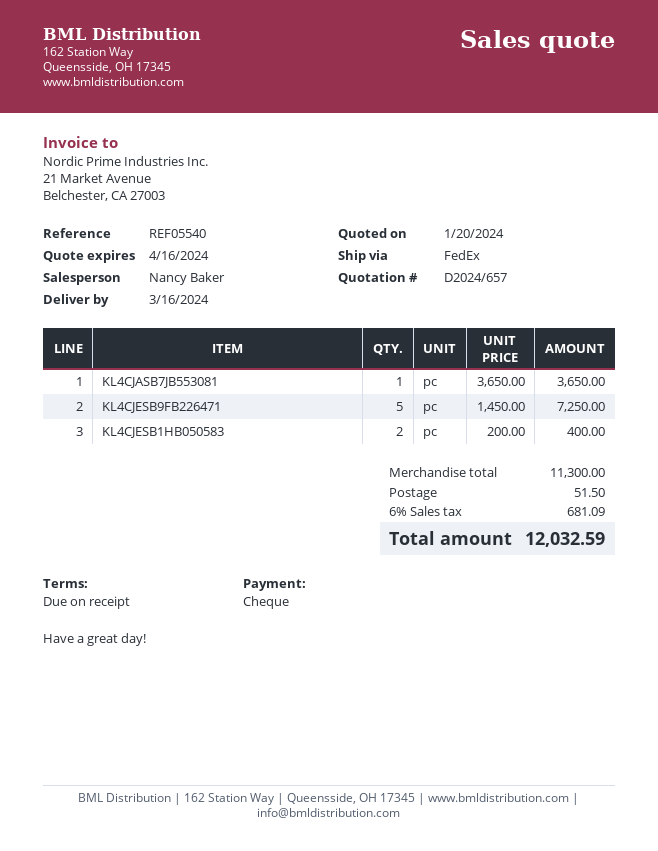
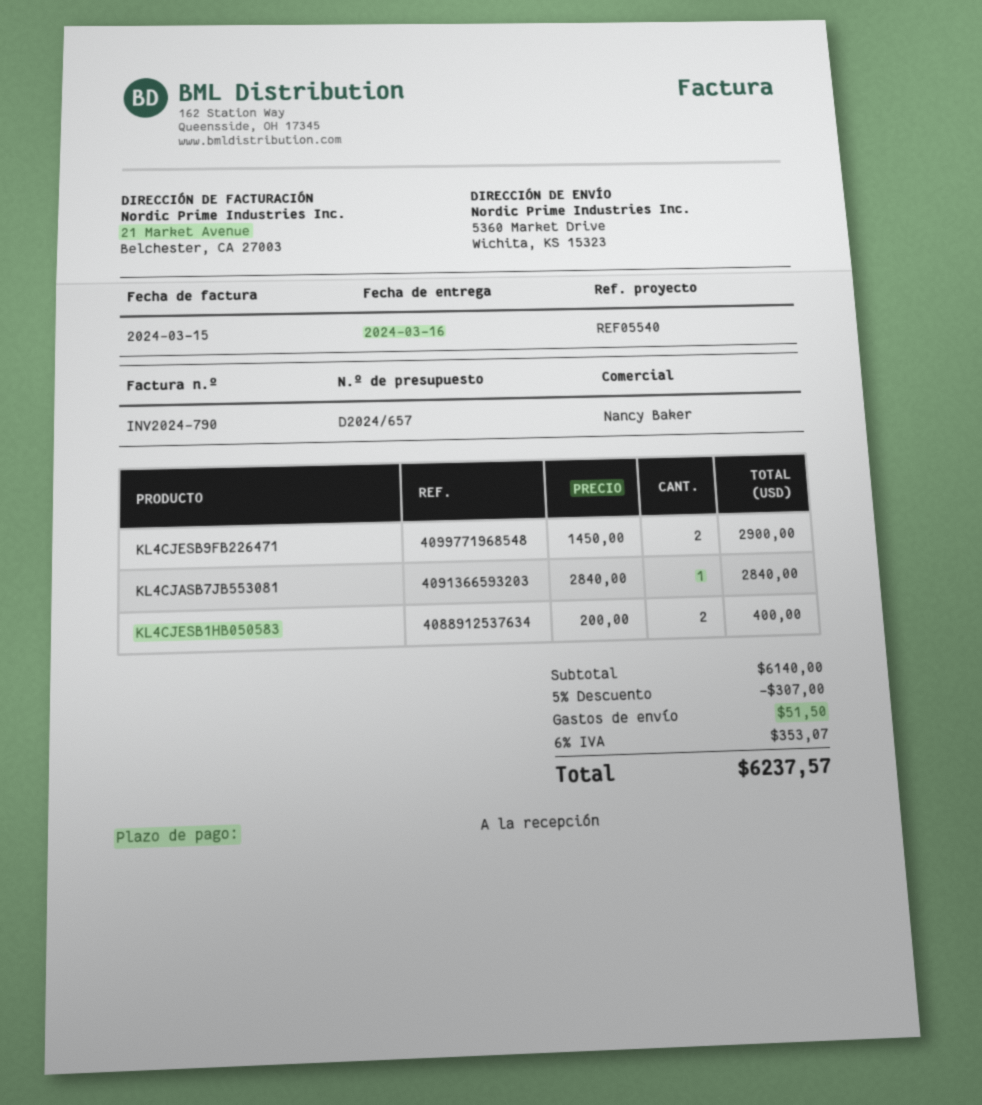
KL4CJASB7JB553081: 1 x 3650.00 = 3650.00 -> 1 x 2840.00 = 2840.00
KL4CJESB9FB226471: 5 x 1450.00 = 7250.00 -> 2 x 1450.00 = 2900.00
subtotal: 11300.00 -> 6140.00
discount: none -> 5% = 307.00
tax: 6% = 681.09 -> 6% = 353.07
total: 12032.59 -> 6237.57

